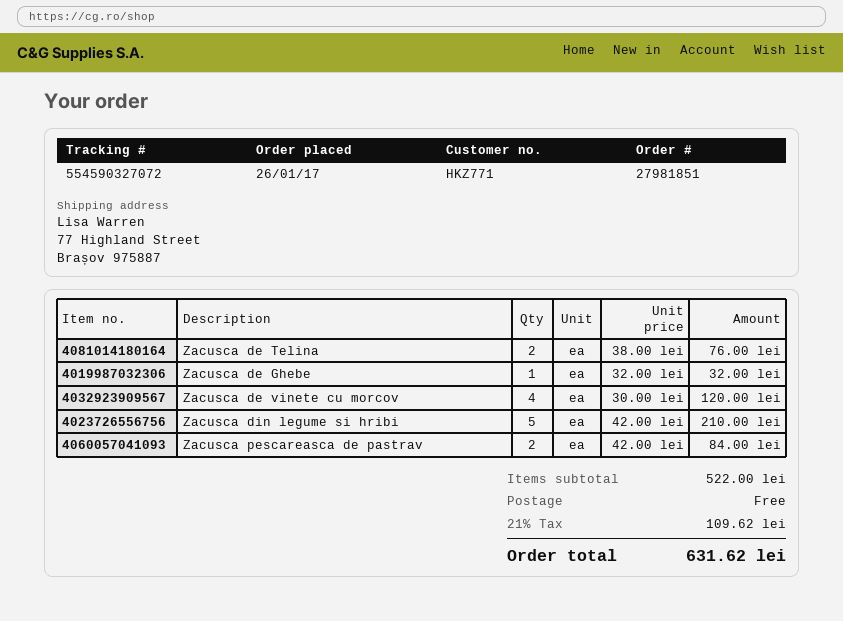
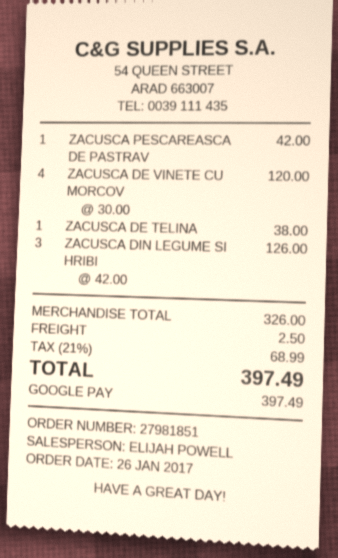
Zacusca de Telina: 2 x 38.00 = 76.00 -> 1 x 38.00 = 38.00
Zacusca de Ghebe: 1 x 32.00 = 32.00 -> none
Zacusca din legume si hribi: 5 x 42.00 = 210.00 -> 3 x 42.00 = 126.00
Zacusca pescareasca de pastrav: 2 x 42.00 = 84.00 -> 1 x 42.00 = 42.00
subtotal: 522.00 -> 326.00
shipping: 0.00 -> 2.50
tax: 21% = 109.62 -> 21% = 68.99
total: 631.62 -> 397.49

